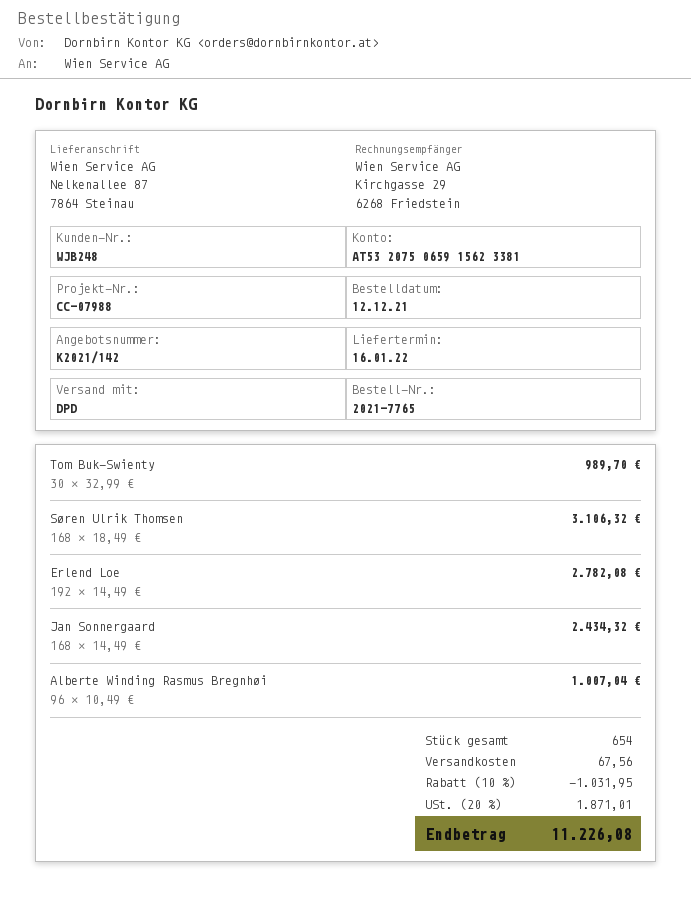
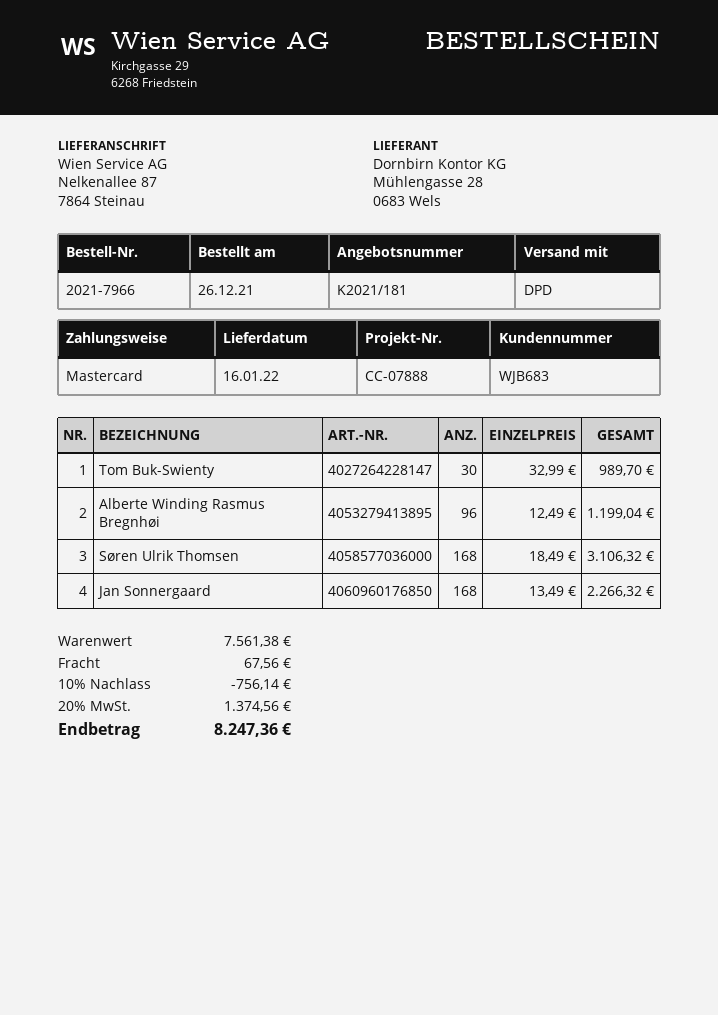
quote number: K2021/142 -> K2021/181
order number: 2021-7765 -> 2021-7966
order date: 2021-12-12 -> 2021-12-26
customer number: WJB248 -> WJB683
reference: CC-07988 -> CC-07888
Erlend Loe: 192 x 14.49 = 2782.08 -> none
Jan Sonnergaard: 168 x 14.49 = 2434.32 -> 168 x 13.49 = 2266.32
Alberte Winding Rasmus Bregnhøi: 96 x 10.49 = 1007.04 -> 96 x 12.49 = 1199.04
discount: 10% = 1031.95 -> 10% = 756.14
tax: 20% = 1871.01 -> 20% = 1374.56
total: 11226.08 -> 8247.36

